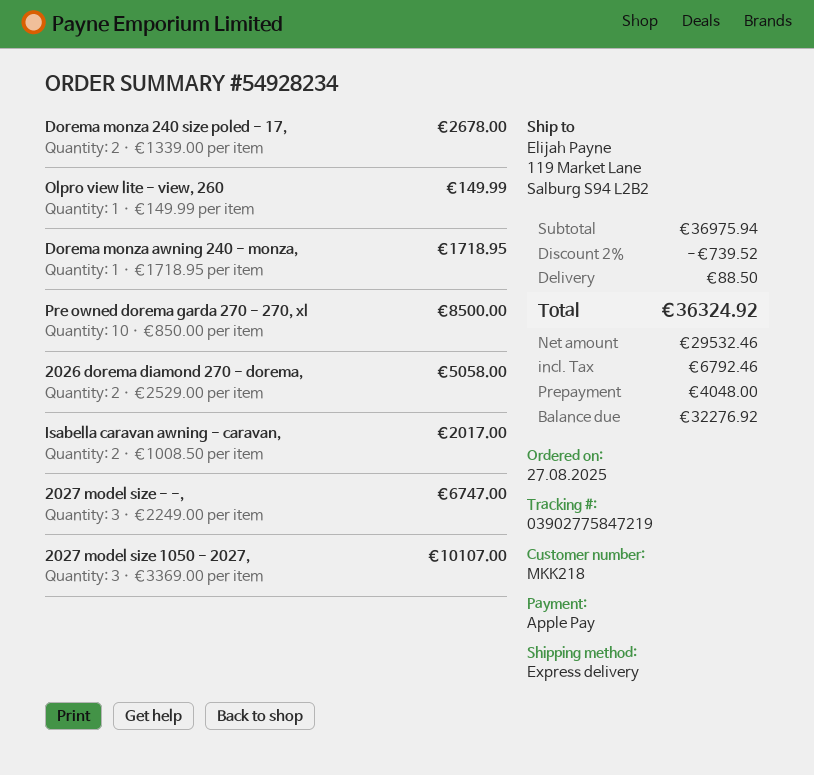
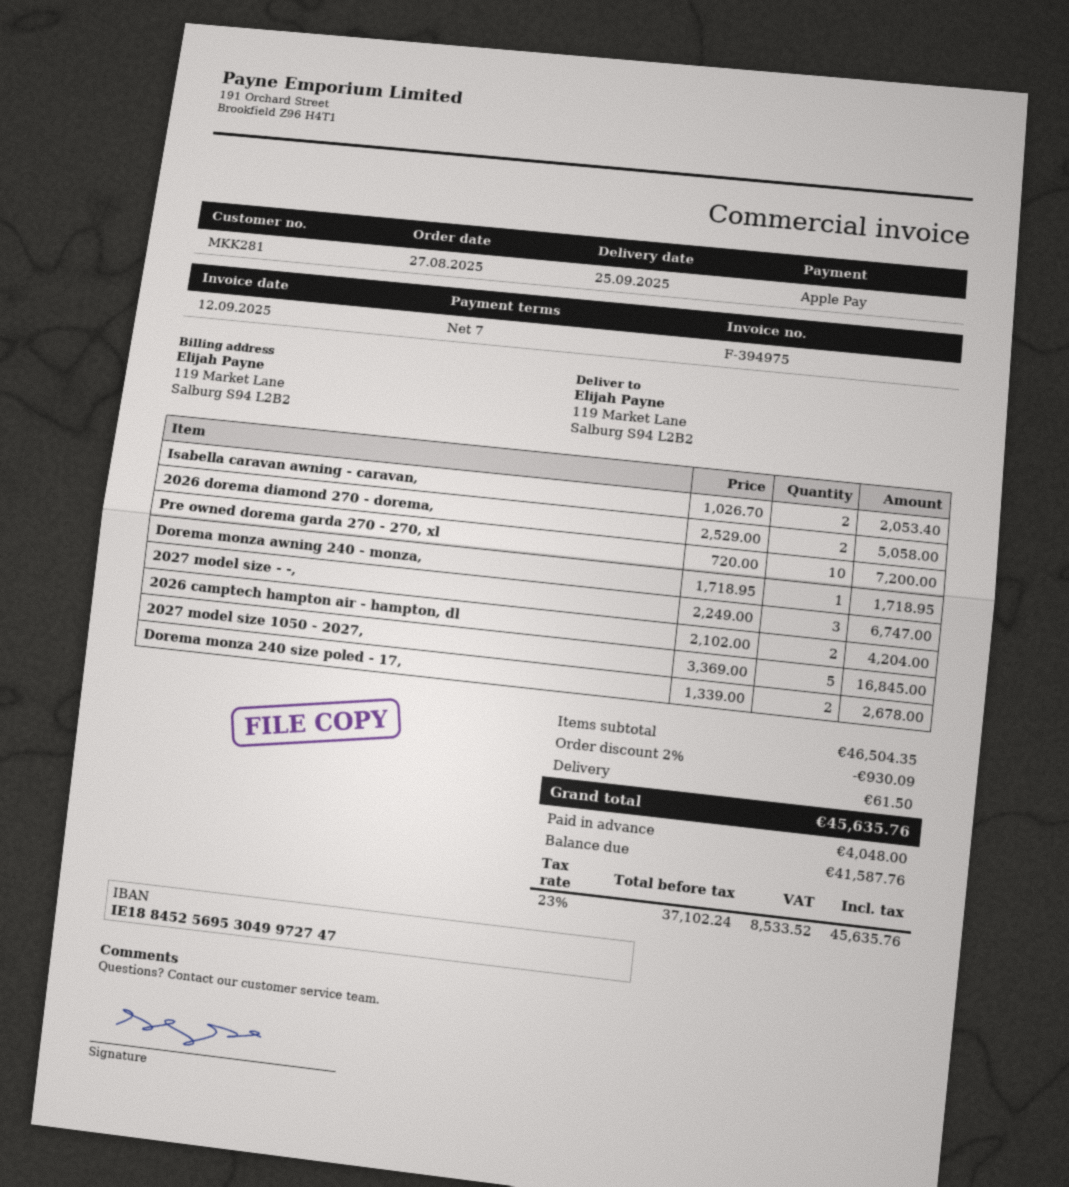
customer number: MKK218 -> MKK281
Olpro view lite - view, 260: 1 x 149.99 = 149.99 -> none
Pre owned dorema garda 270 - 270, xl: 10 x 850.00 = 8500.00 -> 10 x 720.00 = 7200.00
Isabella caravan awning - caravan,: 2 x 1008.50 = 2017.00 -> 2 x 1026.70 = 2053.40
2027 model size 1050 - 2027,: 3 x 3369.00 = 10107.00 -> 5 x 3369.00 = 16845.00
2026 camptech hampton air - hampton, dl: none -> 2 x 2102.00 = 4204.00
subtotal: 36975.94 -> 46504.35
discount: 2% = 739.52 -> 2% = 930.09
shipping: 88.50 -> 61.50
net: 29532.46 -> 37102.24
tax: 6792.46 -> 8533.52
total: 36324.92 -> 45635.76
balance: 32276.92 -> 41587.76

